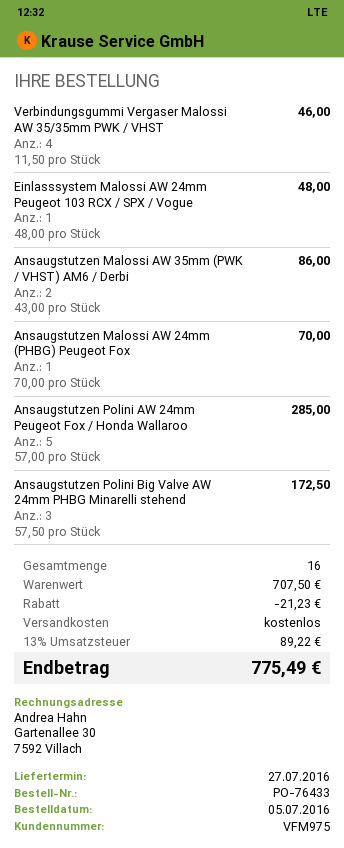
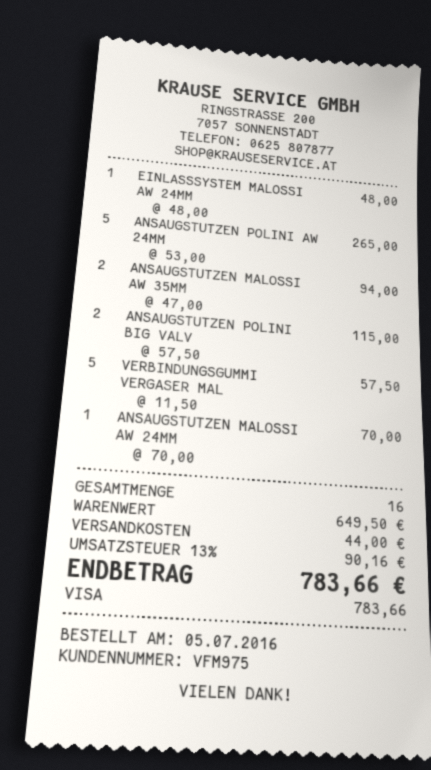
Verbindungsgummi Vergaser Malossi AW 35/35mm PWK / VHST: 4 x 11.50 = 46.00 -> 5 x 11.50 = 57.50
Ansaugstutzen Malossi AW 35mm (PWK / VHST) AM6 / Derbi: 2 x 43.00 = 86.00 -> 2 x 47.00 = 94.00
Ansaugstutzen Polini AW 24mm Peugeot Fox / Honda Wallaroo: 5 x 57.00 = 285.00 -> 5 x 53.00 = 265.00
Ansaugstutzen Polini Big Valve AW 24mm PHBG Minarelli stehend: 3 x 57.50 = 172.50 -> 2 x 57.50 = 115.00
subtotal: 707.50 -> 649.50
discount: 21.23 -> none
shipping: 0.00 -> 44.00
tax: 13% = 89.22 -> 13% = 90.16
total: 775.49 -> 783.66

